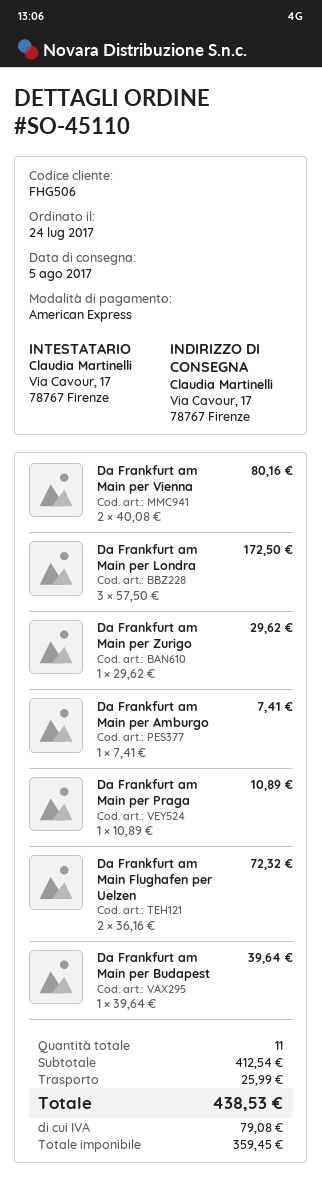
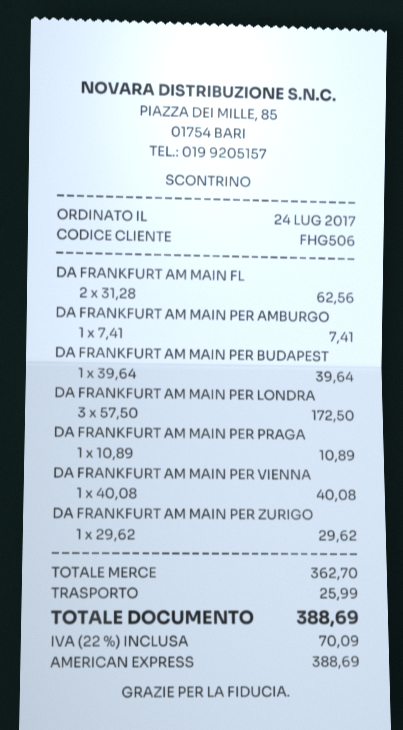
Da Frankfurt am Main per Vienna: 2 x 40.08 = 80.16 -> 1 x 40.08 = 40.08
Da Frankfurt am Main Flughafen per Uelzen: 2 x 36.16 = 72.32 -> 2 x 31.28 = 62.56
subtotal: 412.54 -> 362.70
tax: 79.08 -> 70.09
total: 438.53 -> 388.69

